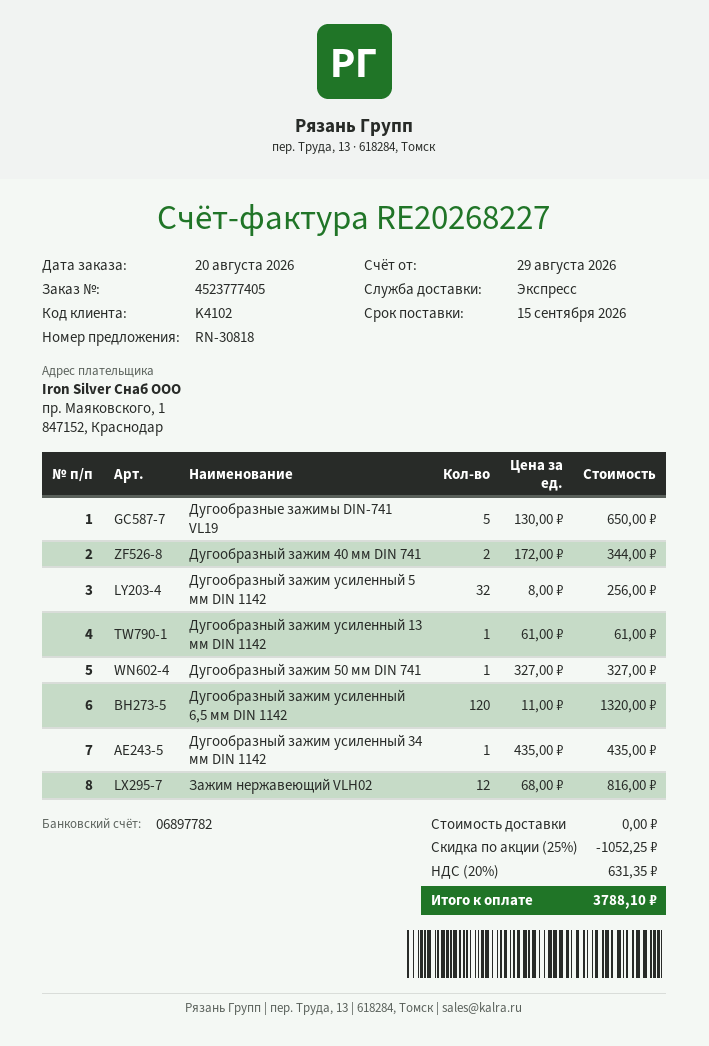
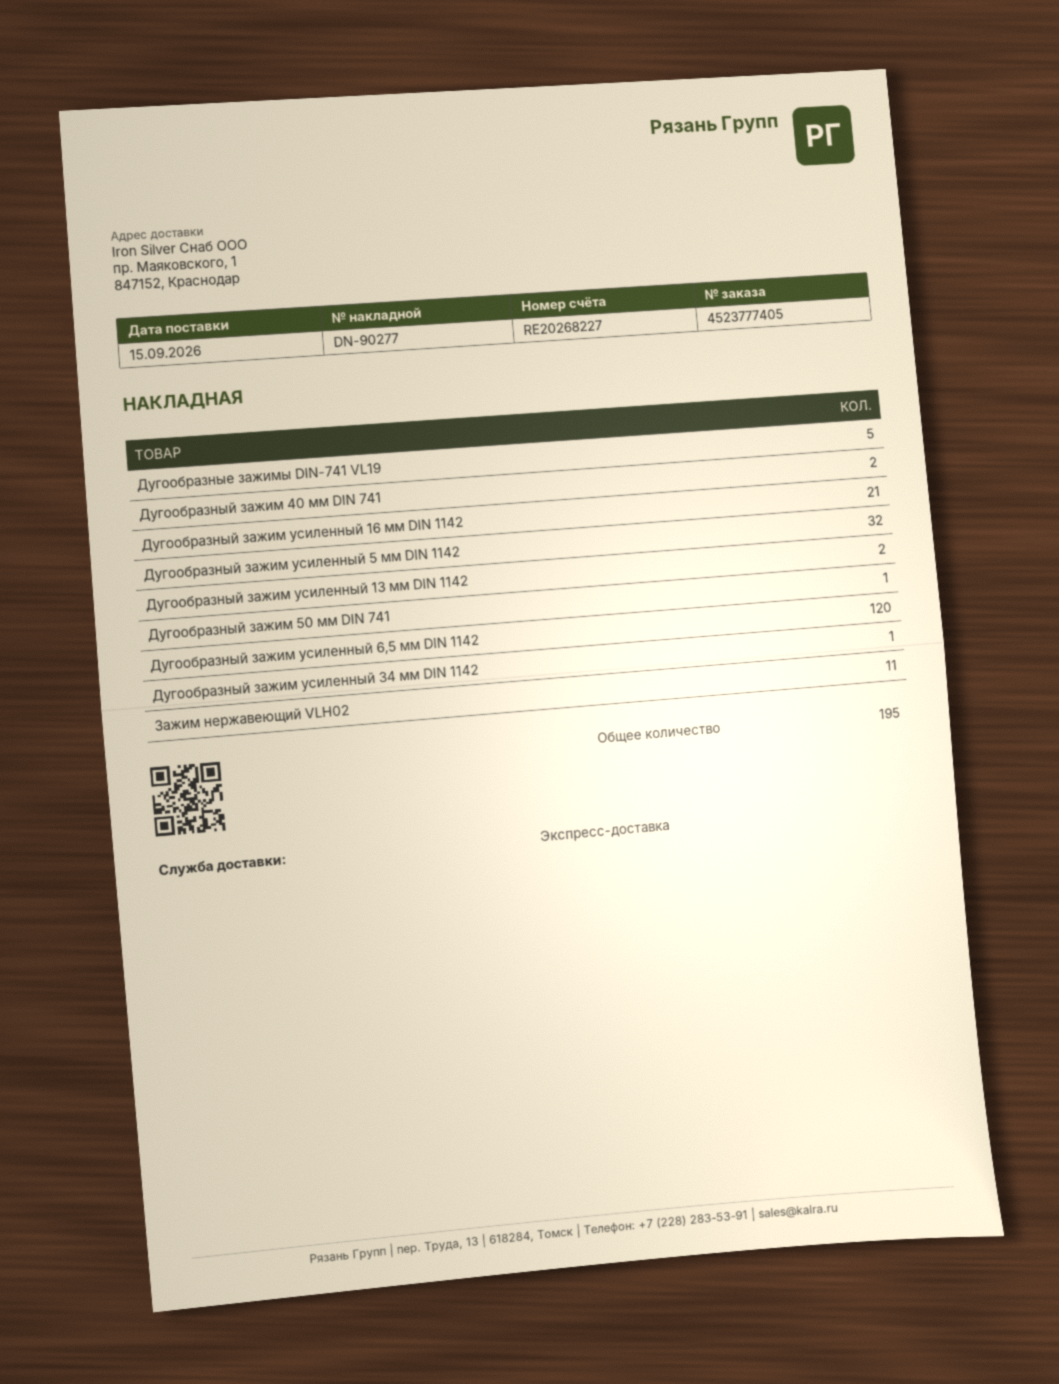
Дугообразный зажим усиленный 13 мм DIN 1142: 1 -> 2
Зажим нержавеющий VLH02: 12 -> 11
Дугообразный зажим усиленный 16 мм DIN 1142: none -> 21

